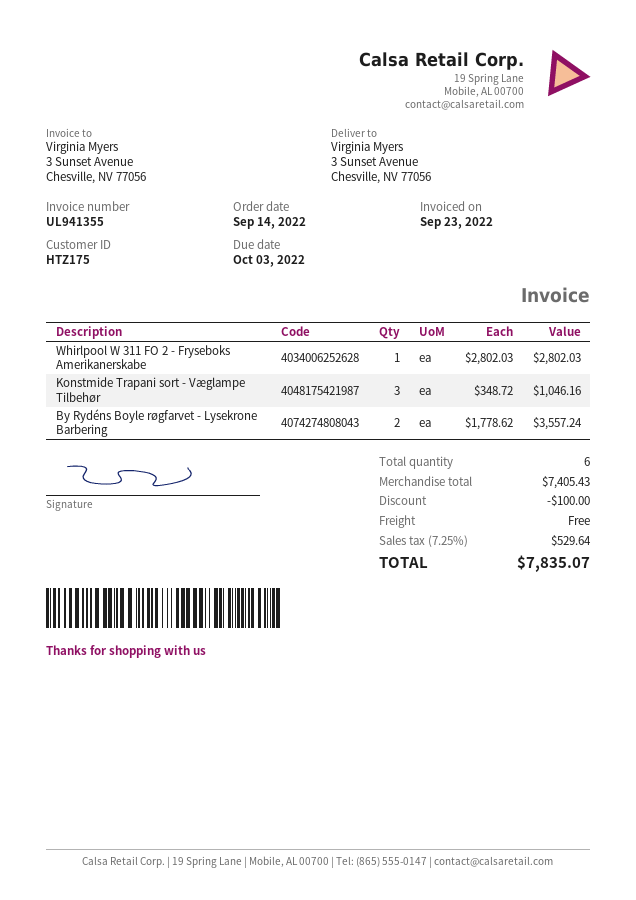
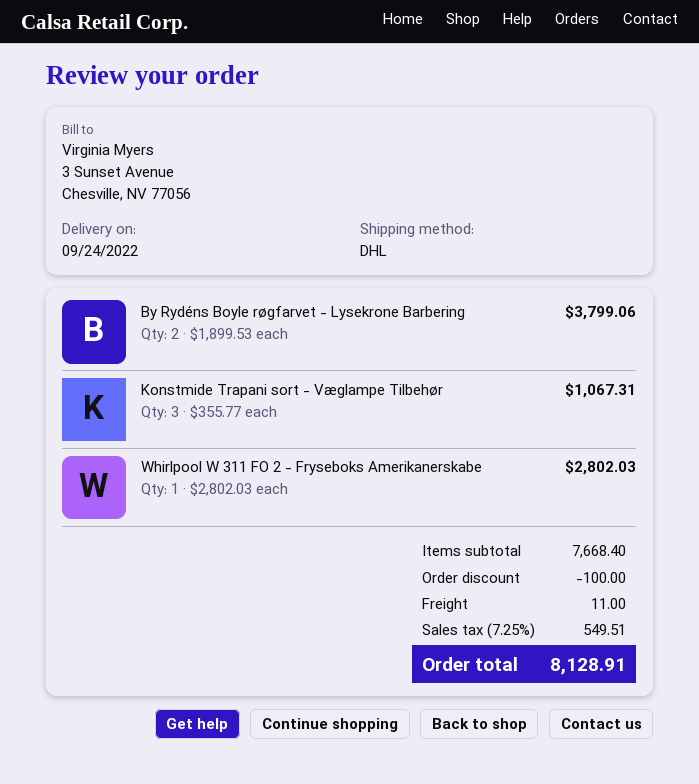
Konstmide Trapani sort - Væglampe Tilbehør: 3 x 348.72 = 1046.16 -> 3 x 355.77 = 1067.31
By Rydéns Boyle røgfarvet - Lysekrone Barbering: 2 x 1778.62 = 3557.24 -> 2 x 1899.53 = 3799.06
subtotal: 7405.43 -> 7668.40
shipping: 0.00 -> 11.00
tax: 7.25% = 529.64 -> 7.25% = 549.51
total: 7835.07 -> 8128.91

